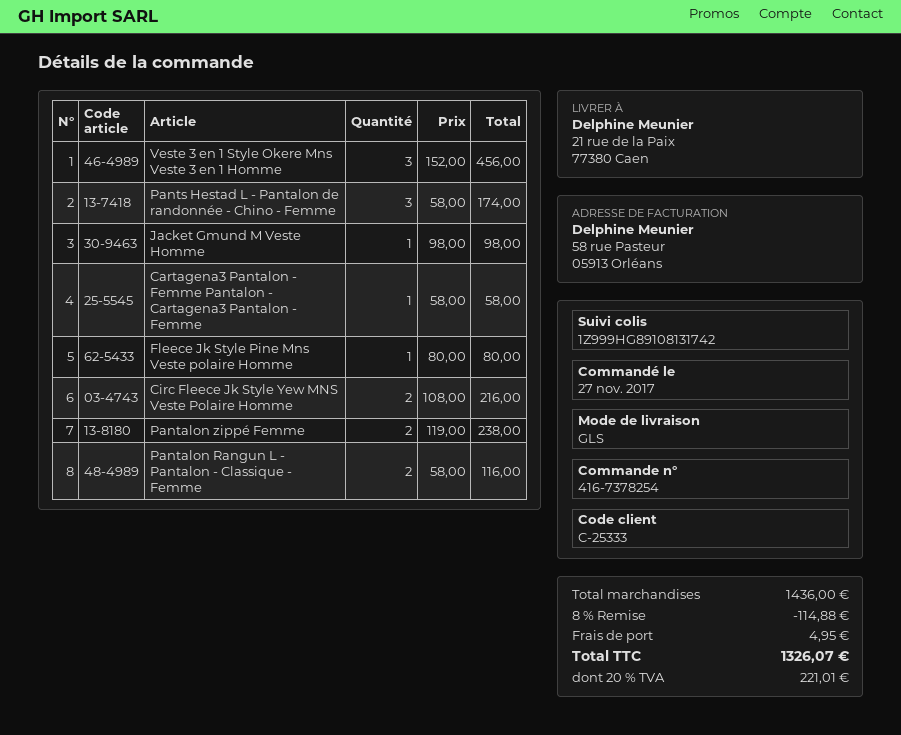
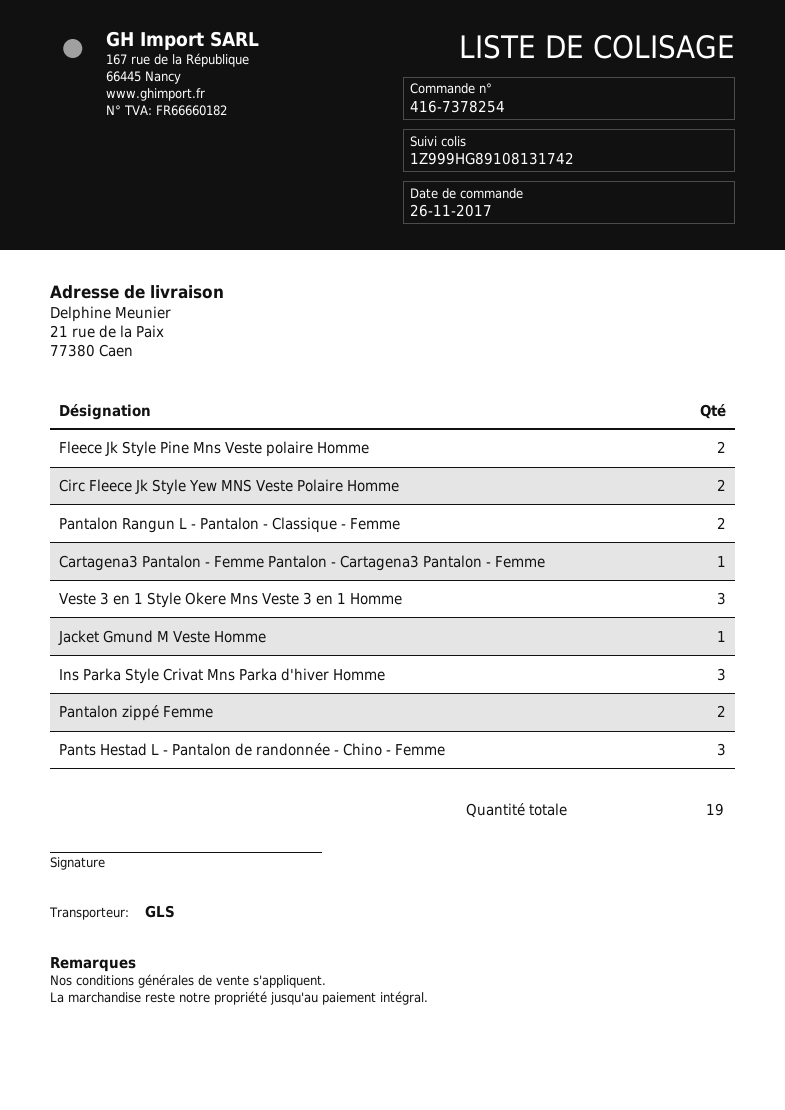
order date: 2017-11-27 -> 2017-11-26
Fleece Jk Style Pine Mns Veste polaire Homme: 1 -> 2
Ins Parka Style Crivat Mns Parka d'hiver Homme: none -> 3

